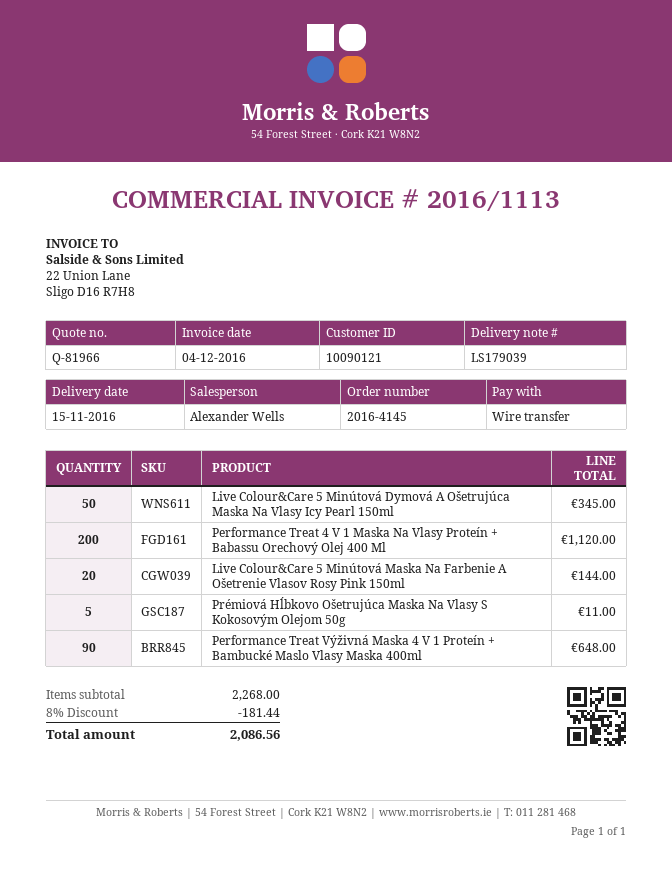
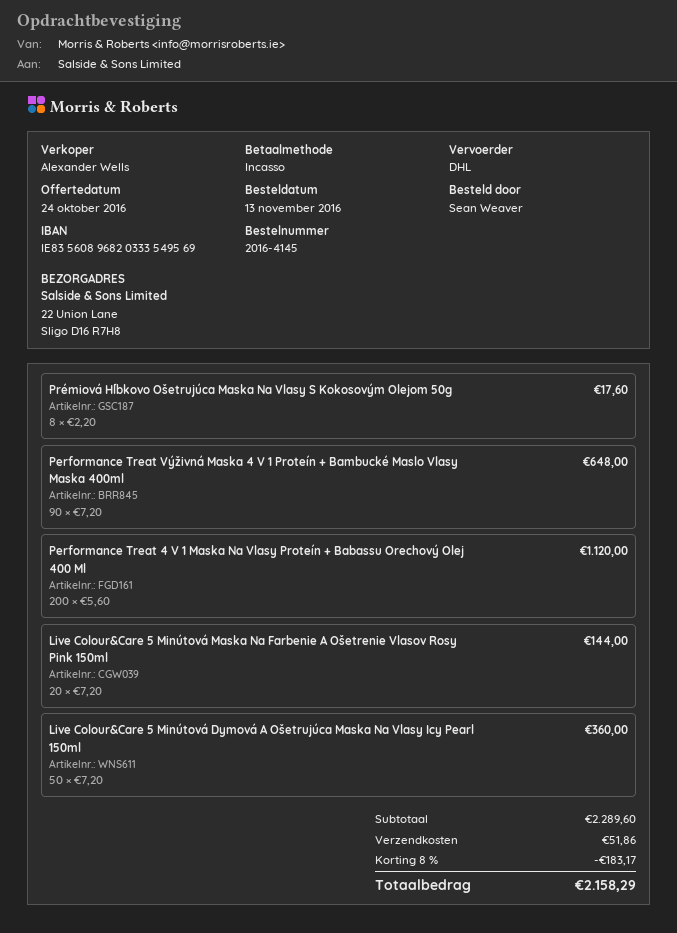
payment method: bank transfer -> direct debit
Live Colour&Care 5 Minútová Dymová A Ošetrujúca Maska Na Vlasy Icy Pearl 150ml: 50 for 345.00 -> 50 for 360.00
Prémiová Hĺbkovo Ošetrujúca Maska Na Vlasy S Kokosovým Olejom 50g: 5 for 11.00 -> 8 for 17.60
subtotal: 2268.00 -> 2289.60
discount: 8% = 181.44 -> 8% = 183.17
shipping: none -> 51.86
total: 2086.56 -> 2158.29

